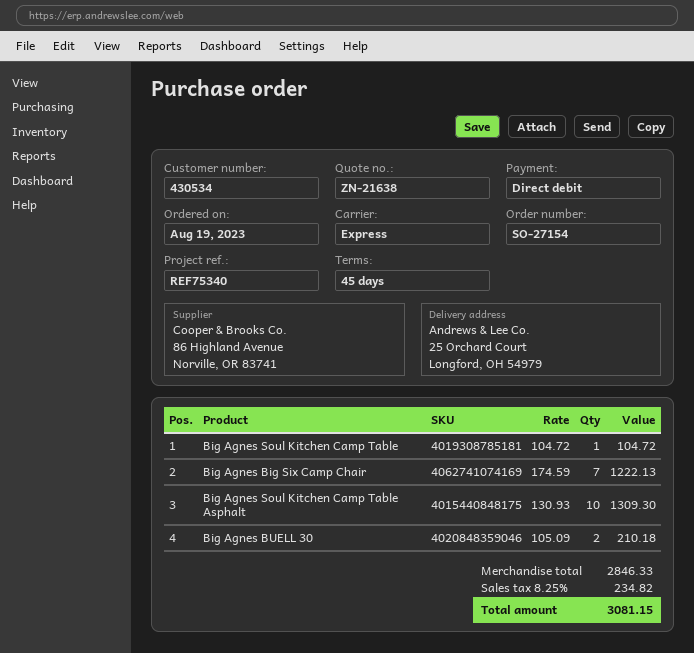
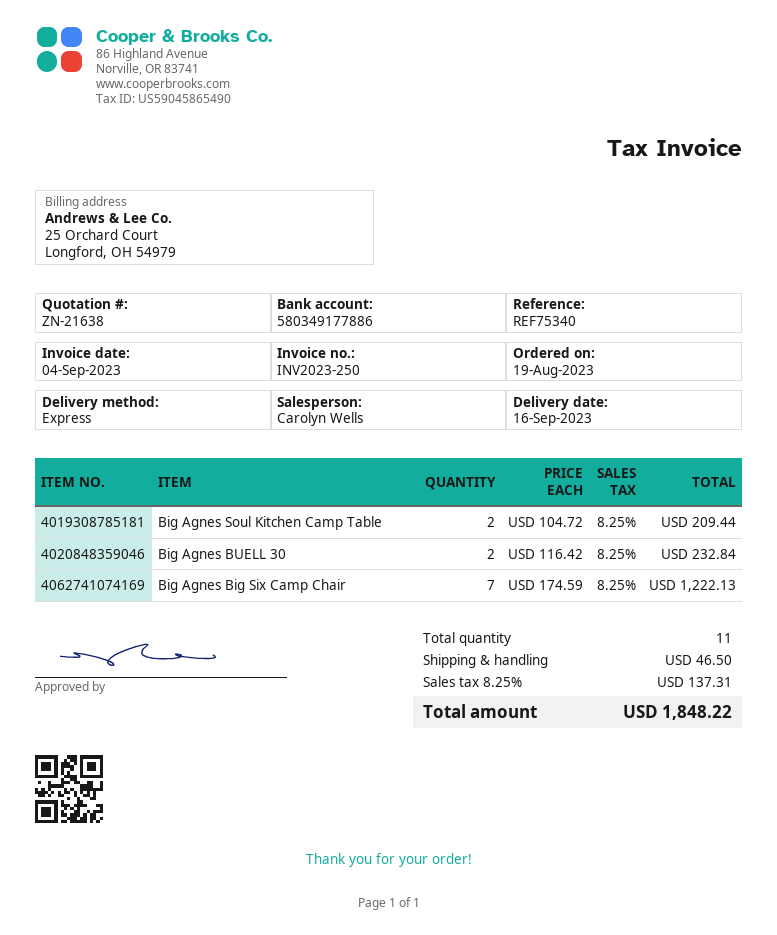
Big Agnes Soul Kitchen Camp Table: 1 x 104.72 = 104.72 -> 2 x 104.72 = 209.44
Big Agnes Soul Kitchen Camp Table Asphalt: 10 x 130.93 = 1309.30 -> none
Big Agnes BUELL 30: 2 x 105.09 = 210.18 -> 2 x 116.42 = 232.84
shipping: none -> 46.50
tax: 8.25% = 234.82 -> 8.25% = 137.31
total: 3081.15 -> 1848.22

